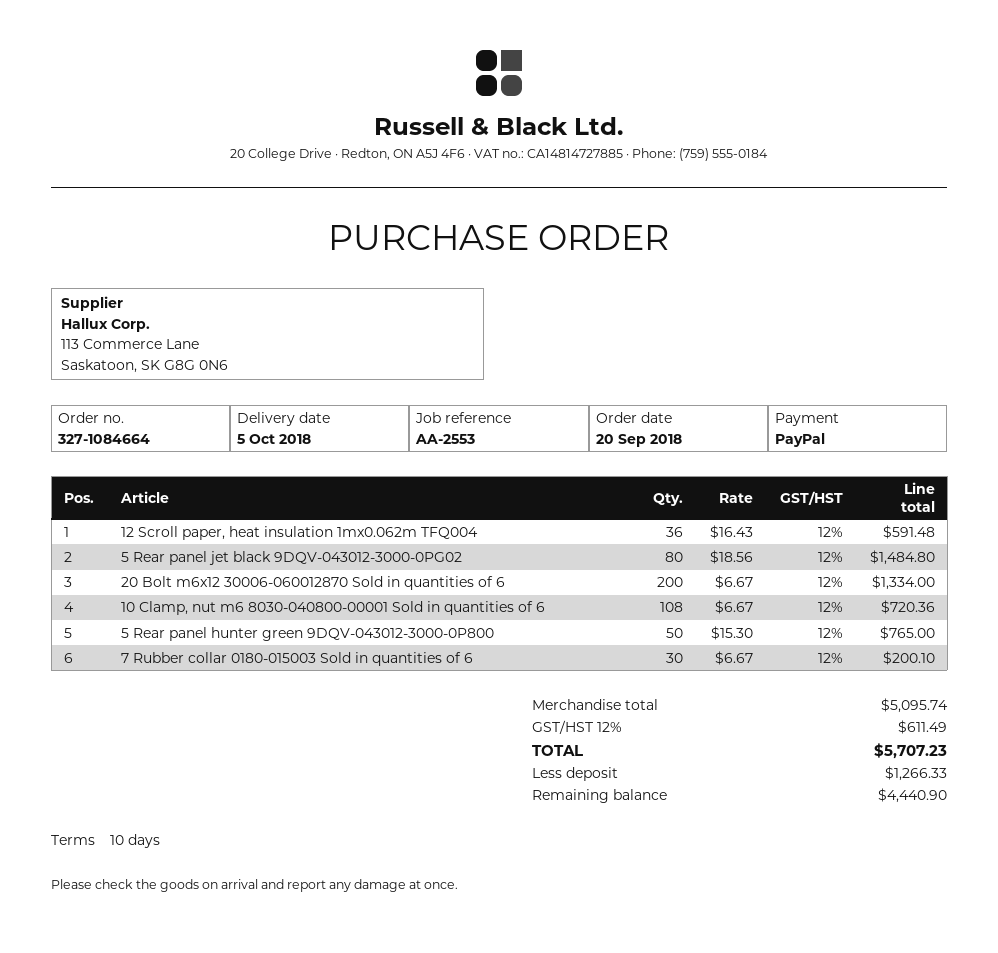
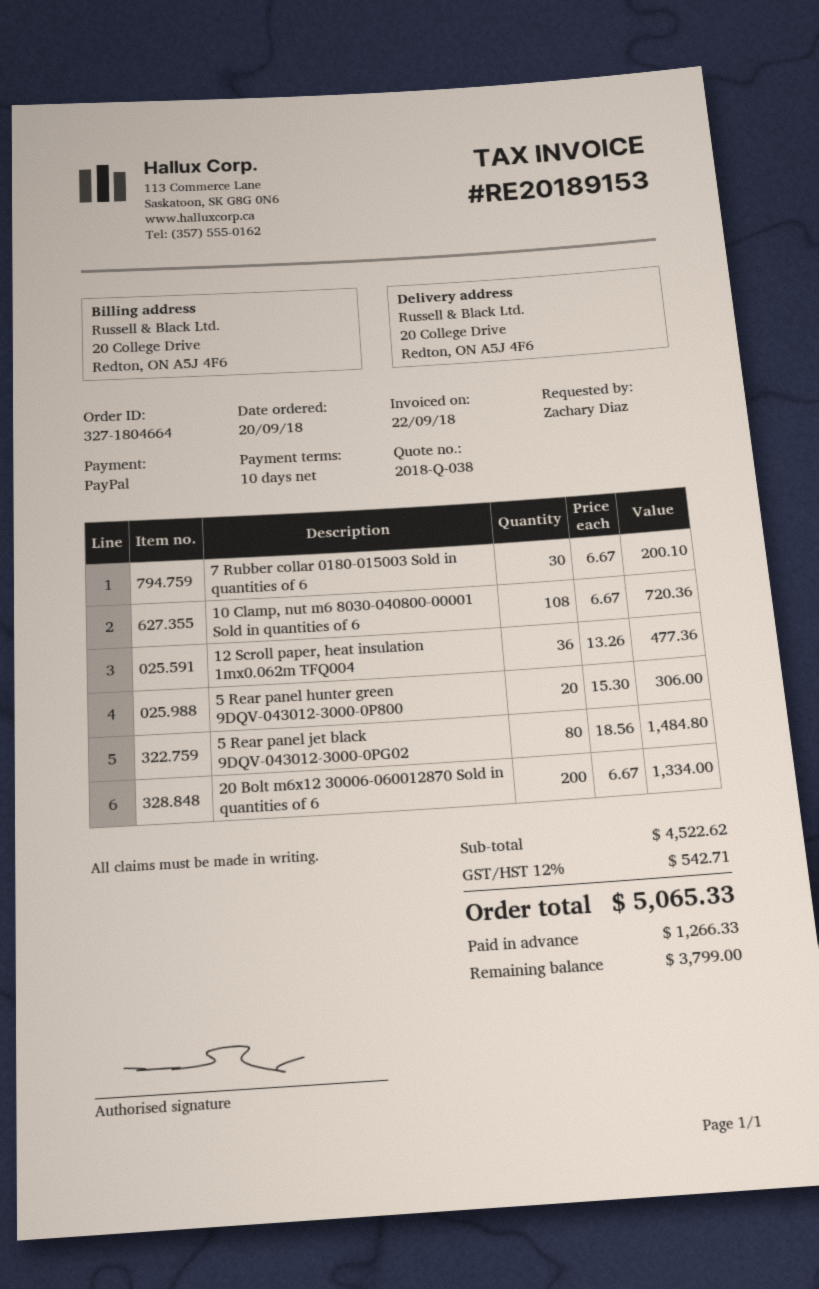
order number: 327-1084664 -> 327-1804664
12 Scroll paper, heat insulation 1mx0.062m TFQ004: 36 x 16.43 = 591.48 -> 36 x 13.26 = 477.36
5 Rear panel hunter green 9DQV-043012-3000-0P800: 50 x 15.30 = 765.00 -> 20 x 15.30 = 306.00
subtotal: 5095.74 -> 4522.62
tax: 12% = 611.49 -> 12% = 542.71
total: 5707.23 -> 5065.33
balance: 4440.90 -> 3799.00

